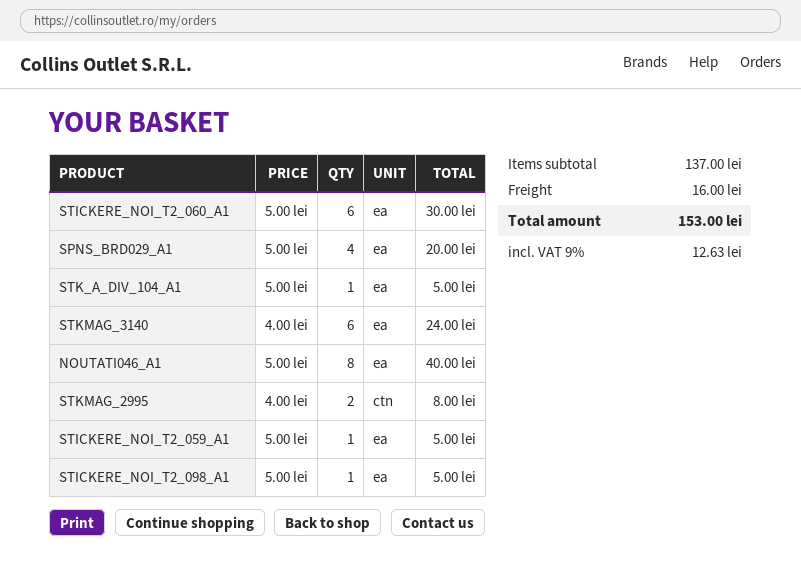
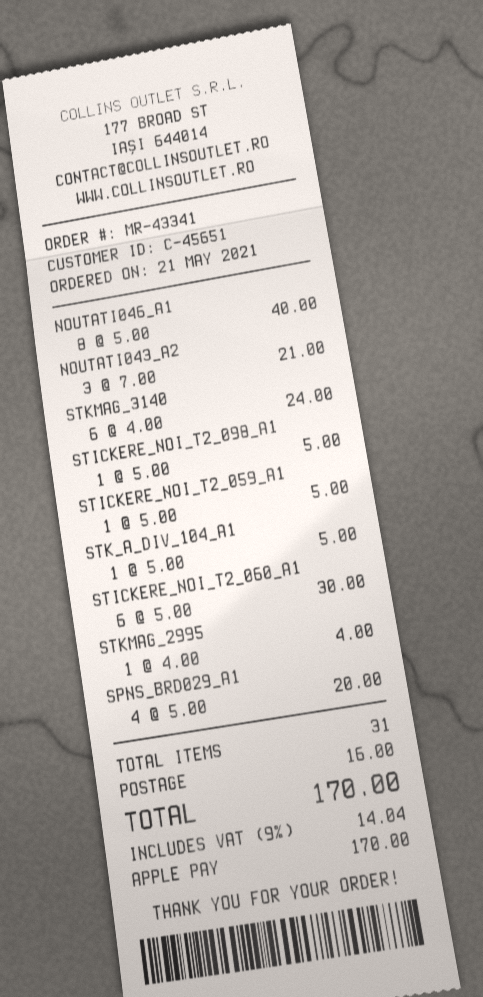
STKMAG_2995: 2 x 4.00 = 8.00 -> 1 x 4.00 = 4.00
NOUTATI043_A2: none -> 3 x 7.00 = 21.00
tax: 9% = 12.63 -> 9% = 14.04
total: 153.00 -> 170.00

